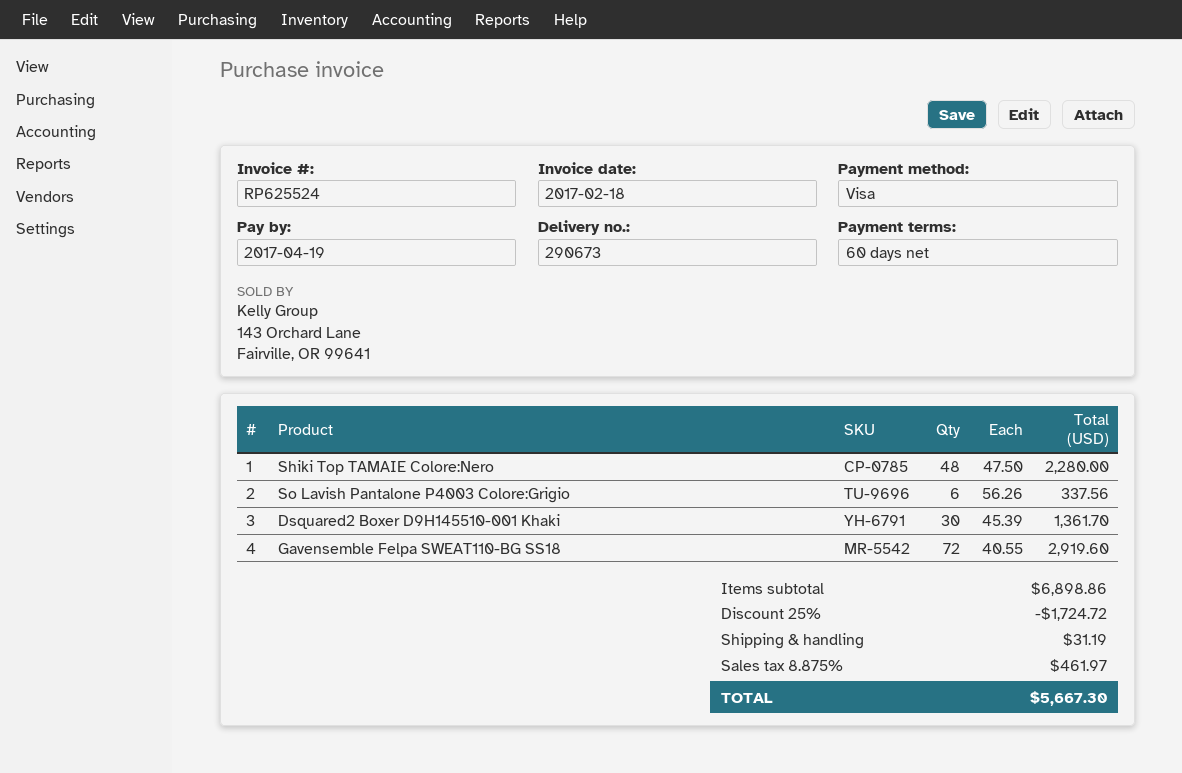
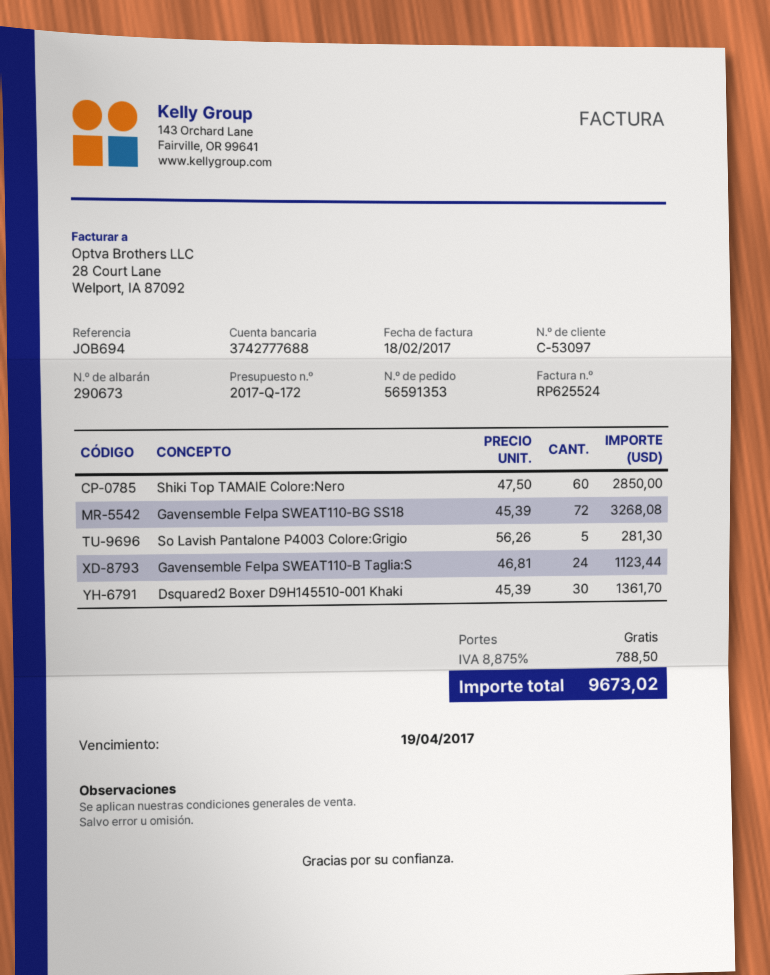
Shiki Top TAMAIE Colore:Nero: 48 x 47.50 = 2280.00 -> 60 x 47.50 = 2850.00
So Lavish Pantalone P4003 Colore:Grigio: 6 x 56.26 = 337.56 -> 5 x 56.26 = 281.30
Gavensemble Felpa SWEAT110-BG SS18: 72 x 40.55 = 2919.60 -> 72 x 45.39 = 3268.08
Gavensemble Felpa SWEAT110-B Taglia:S: none -> 24 x 46.81 = 1123.44
discount: 25% = 1724.72 -> none
shipping: 31.19 -> 0.00
tax: 8.875% = 461.97 -> 8.875% = 788.50
total: 5667.30 -> 9673.02

